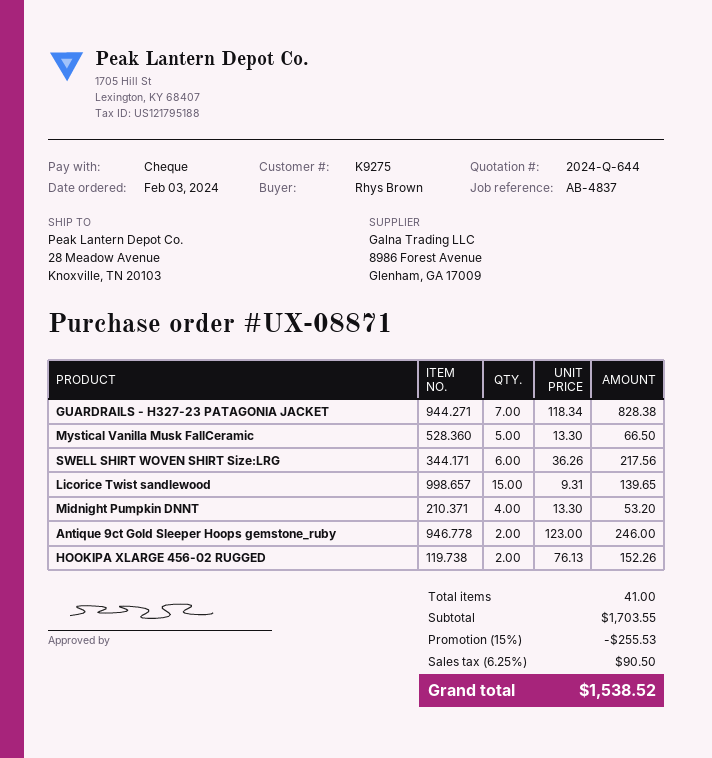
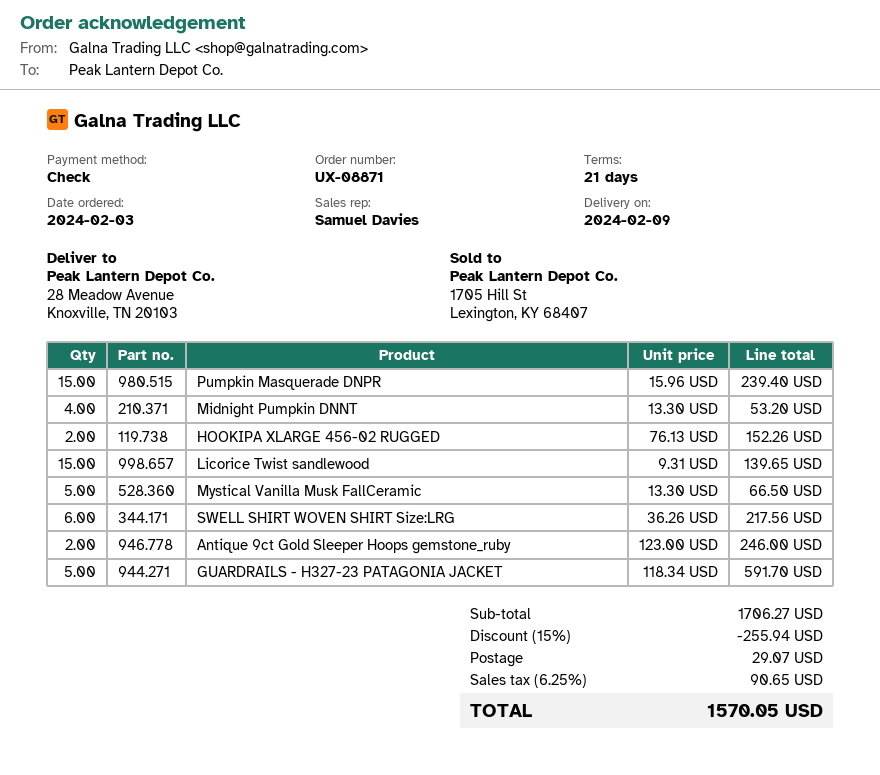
GUARDRAILS - H327-23 PATAGONIA JACKET: 7 x 118.34 = 828.38 -> 5 x 118.34 = 591.70
Pumpkin Masquerade DNPR: none -> 15 x 15.96 = 239.40
subtotal: 1703.55 -> 1706.27
discount: 15% = 255.53 -> 15% = 255.94
shipping: none -> 29.07
tax: 6.25% = 90.50 -> 6.25% = 90.65
total: 1538.52 -> 1570.05

